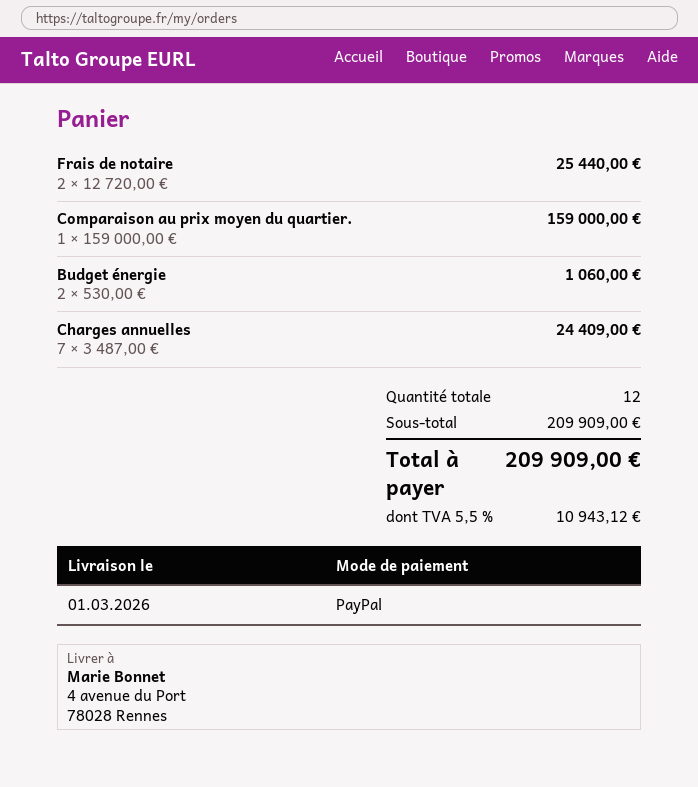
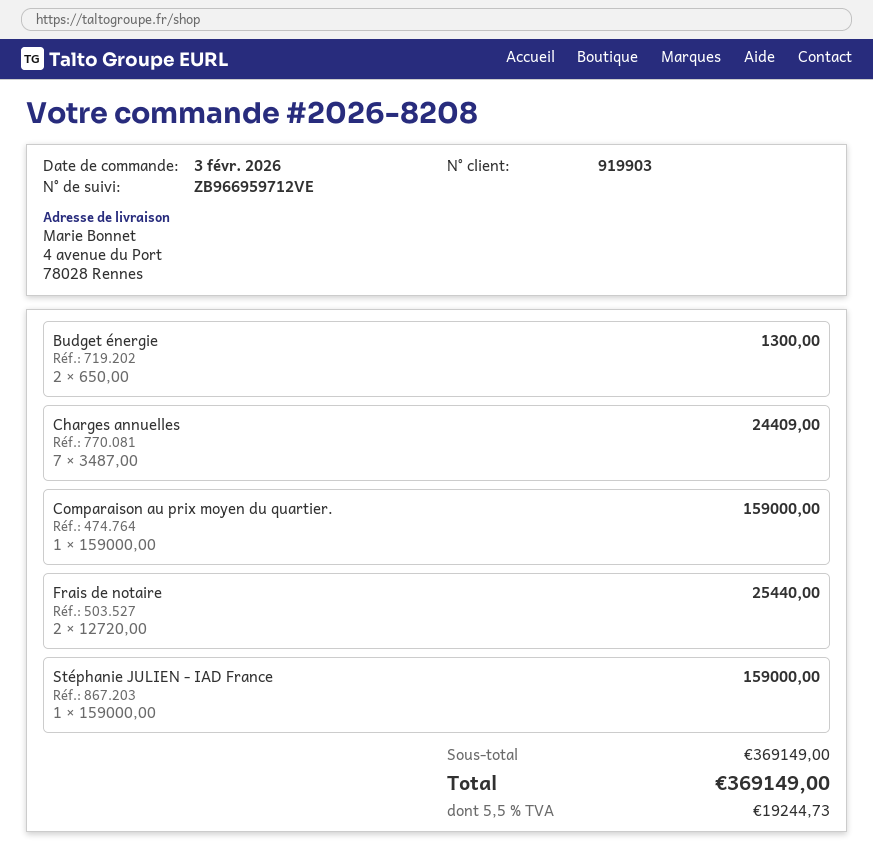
Budget énergie: 2 x 530.00 = 1060.00 -> 2 x 650.00 = 1300.00
Stéphanie JULIEN - IAD France: none -> 1 x 159000.00 = 159000.00
subtotal: 209909.00 -> 369149.00
tax: 5.5% = 10943.12 -> 5.5% = 19244.73
total: 209909.00 -> 369149.00

